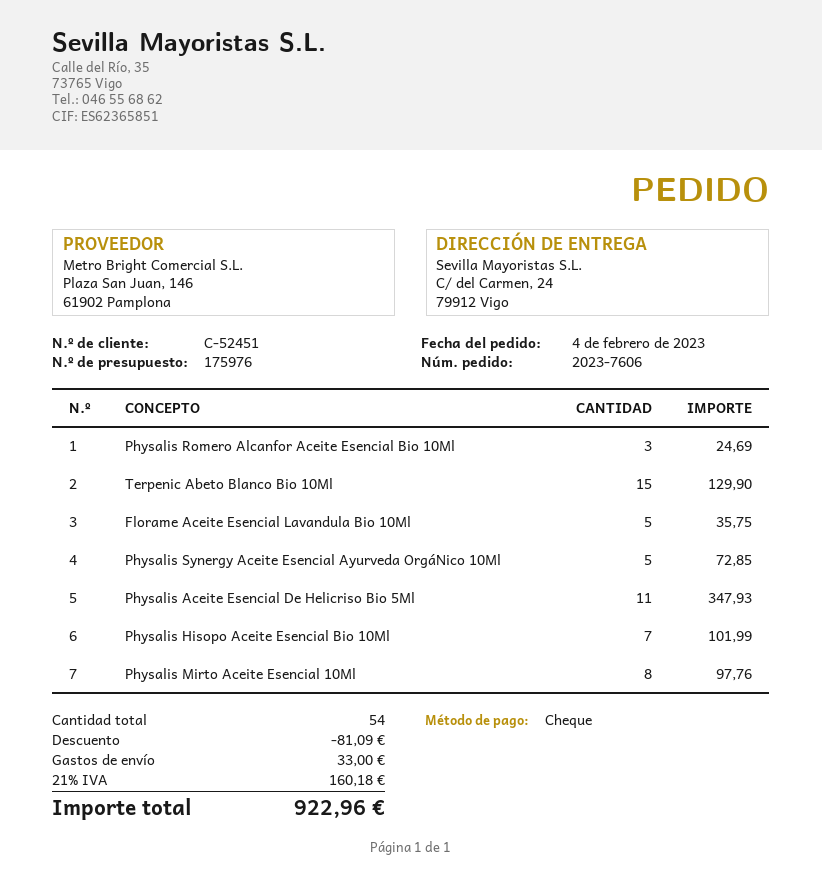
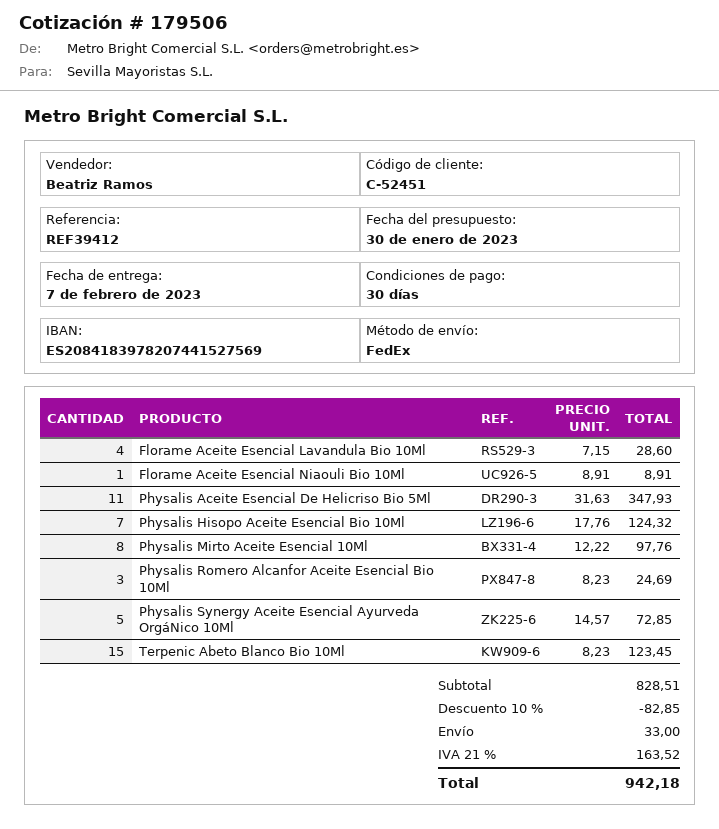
quote number: 175976 -> 179506
Terpenic Abeto Blanco Bio 10Ml: 15 for 129.90 -> 15 for 123.45
Florame Aceite Esencial Lavandula Bio 10Ml: 5 for 35.75 -> 4 for 28.60
Physalis Hisopo Aceite Esencial Bio 10Ml: 7 for 101.99 -> 7 for 124.32
Florame Aceite Esencial Niaouli Bio 10Ml: none -> 1 for 8.91
discount: 81.09 -> 82.85
tax: 21% = 160.18 -> 21% = 163.52
total: 922.96 -> 942.18

